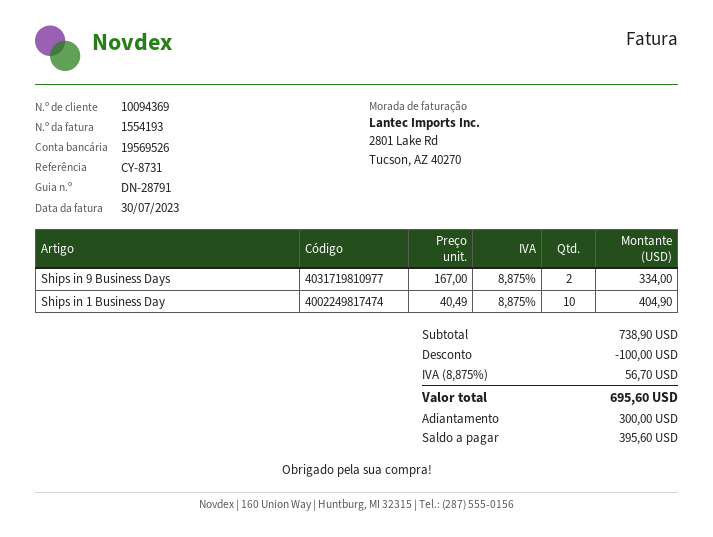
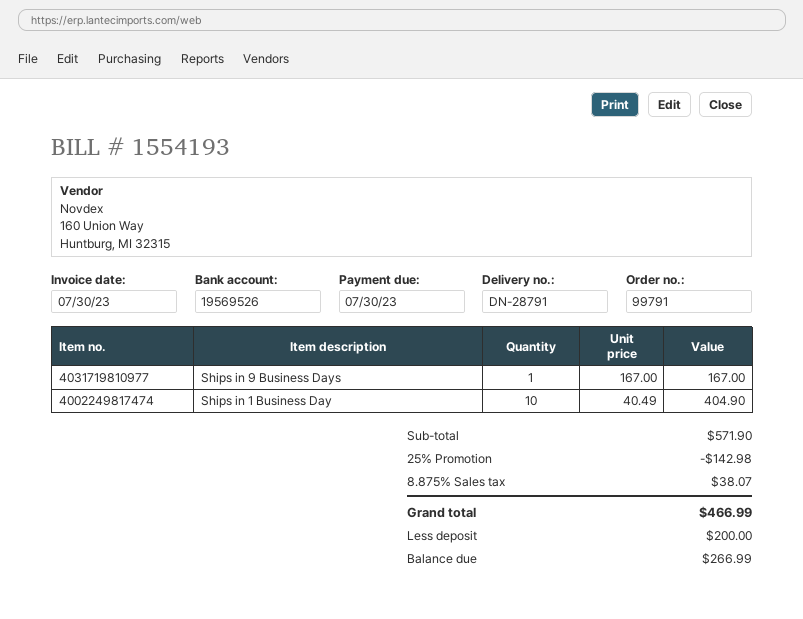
Ships in 9 Business Days: 2 x 167.00 = 334.00 -> 1 x 167.00 = 167.00
subtotal: 738.90 -> 571.90
discount: 100.00 -> 142.98
tax: 8.875% = 56.70 -> 8.875% = 38.07
total: 695.60 -> 466.99
deposit: 300.00 -> 200.00
balance: 395.60 -> 266.99

